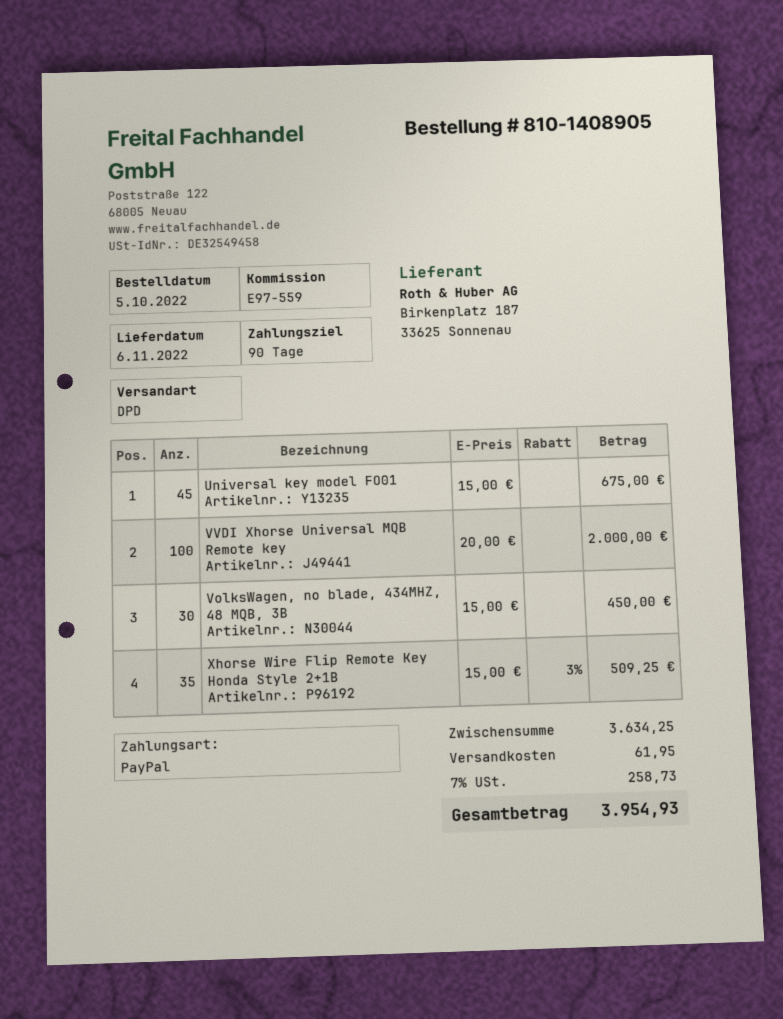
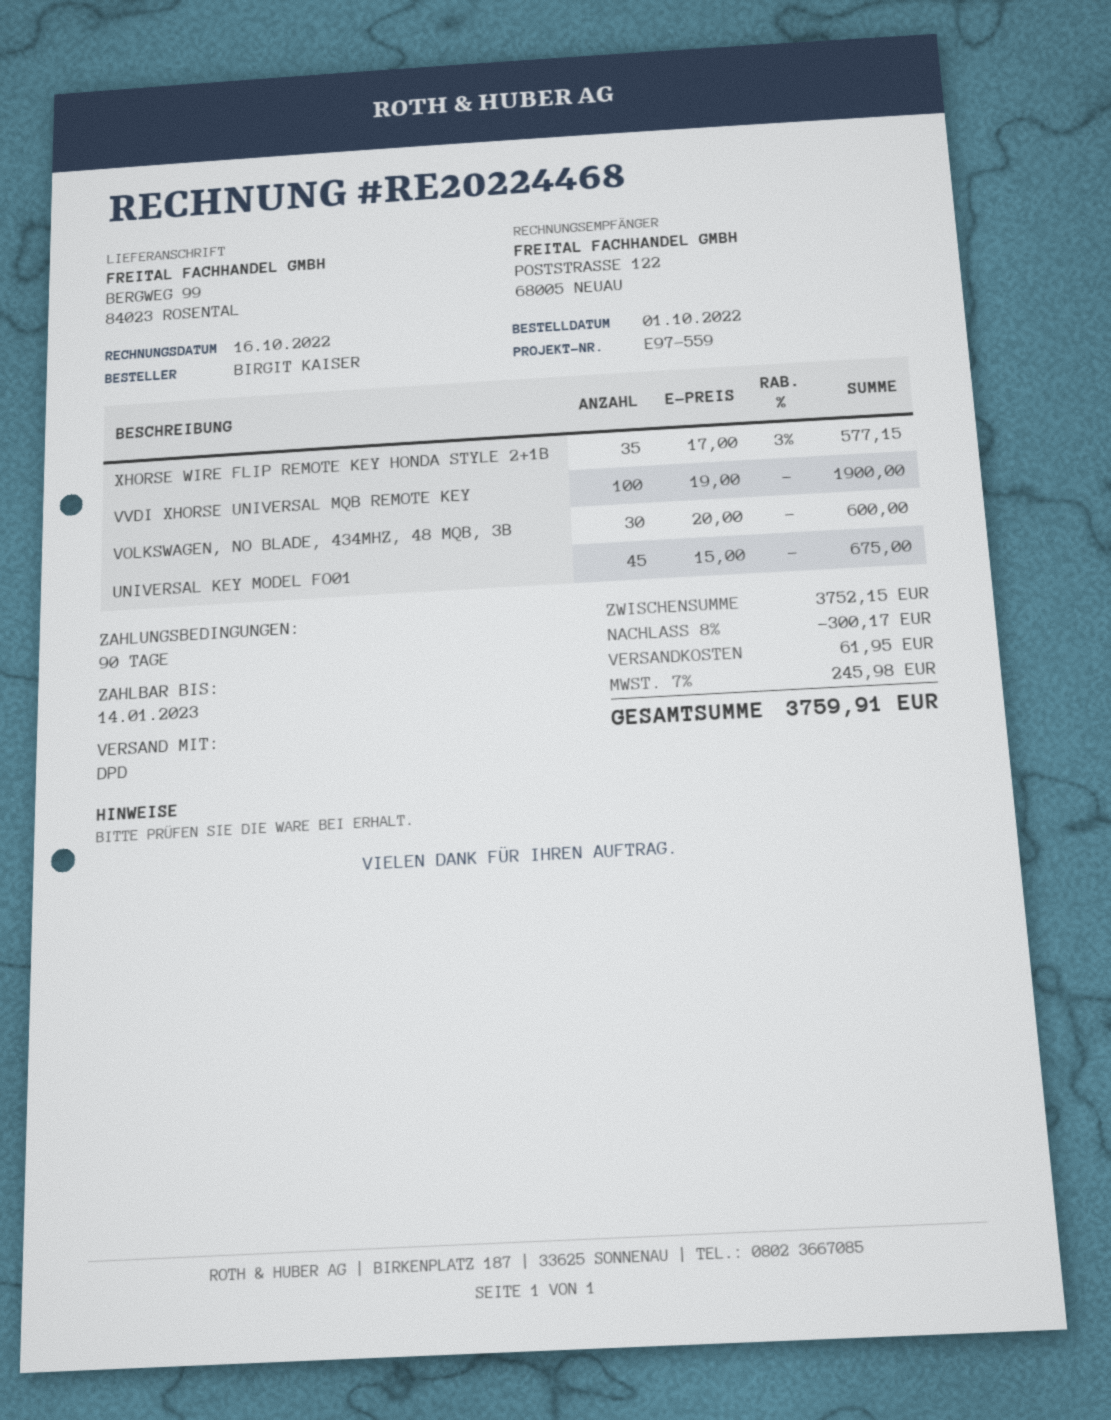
order date: 2022-10-05 -> 2022-10-01
VVDI Xhorse Universal MQB Remote key: 100 x 20.00 = 2000.00 -> 100 x 19.00 = 1900.00
VolksWagen, no blade, 434MHZ, 48 MQB, 3B: 30 x 15.00 = 450.00 -> 30 x 20.00 = 600.00
Xhorse Wire Flip Remote Key Honda Style 2+1B: 35 x 15.00 - 3% = 509.25 -> 35 x 17.00 - 3% = 577.15
subtotal: 3634.25 -> 3752.15
discount: none -> 8% = 300.17
tax: 7% = 258.73 -> 7% = 245.98
total: 3954.93 -> 3759.91

